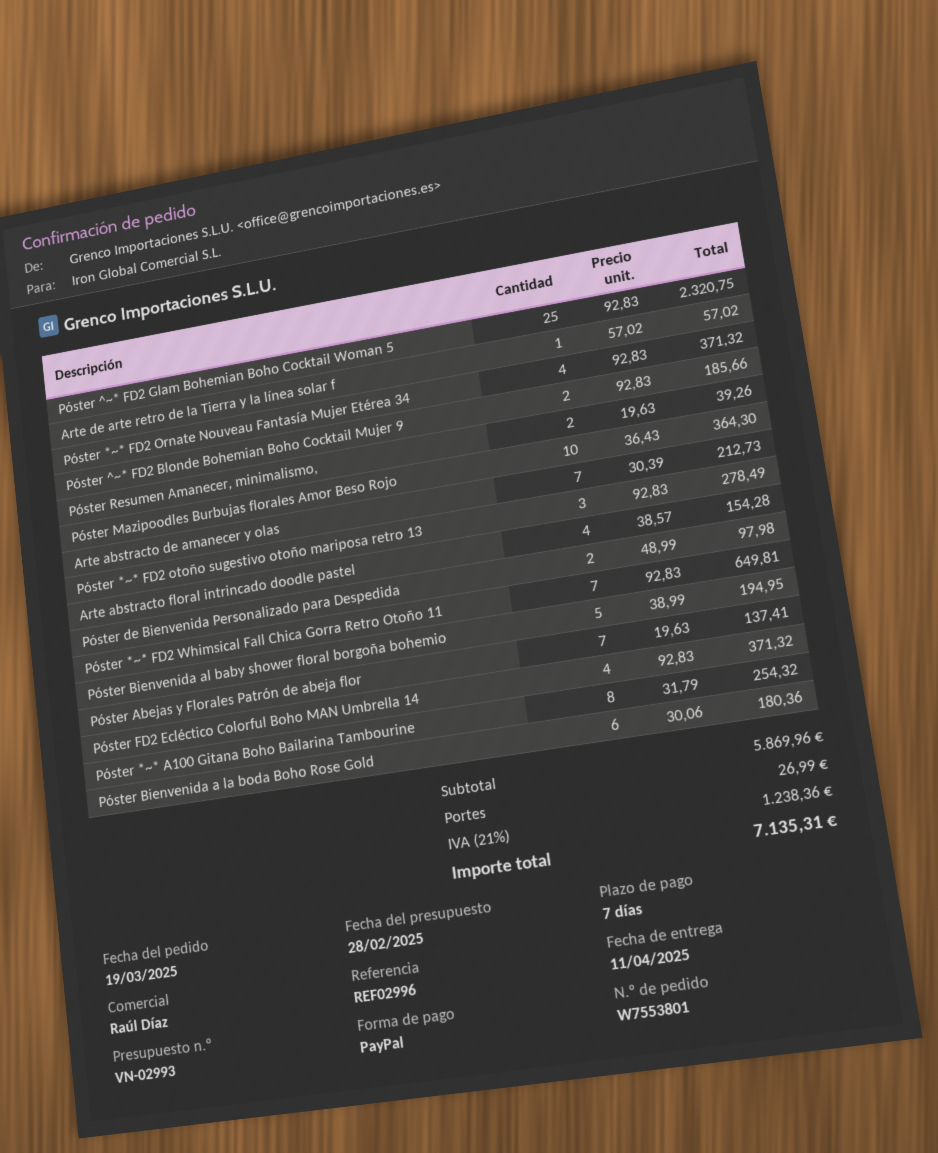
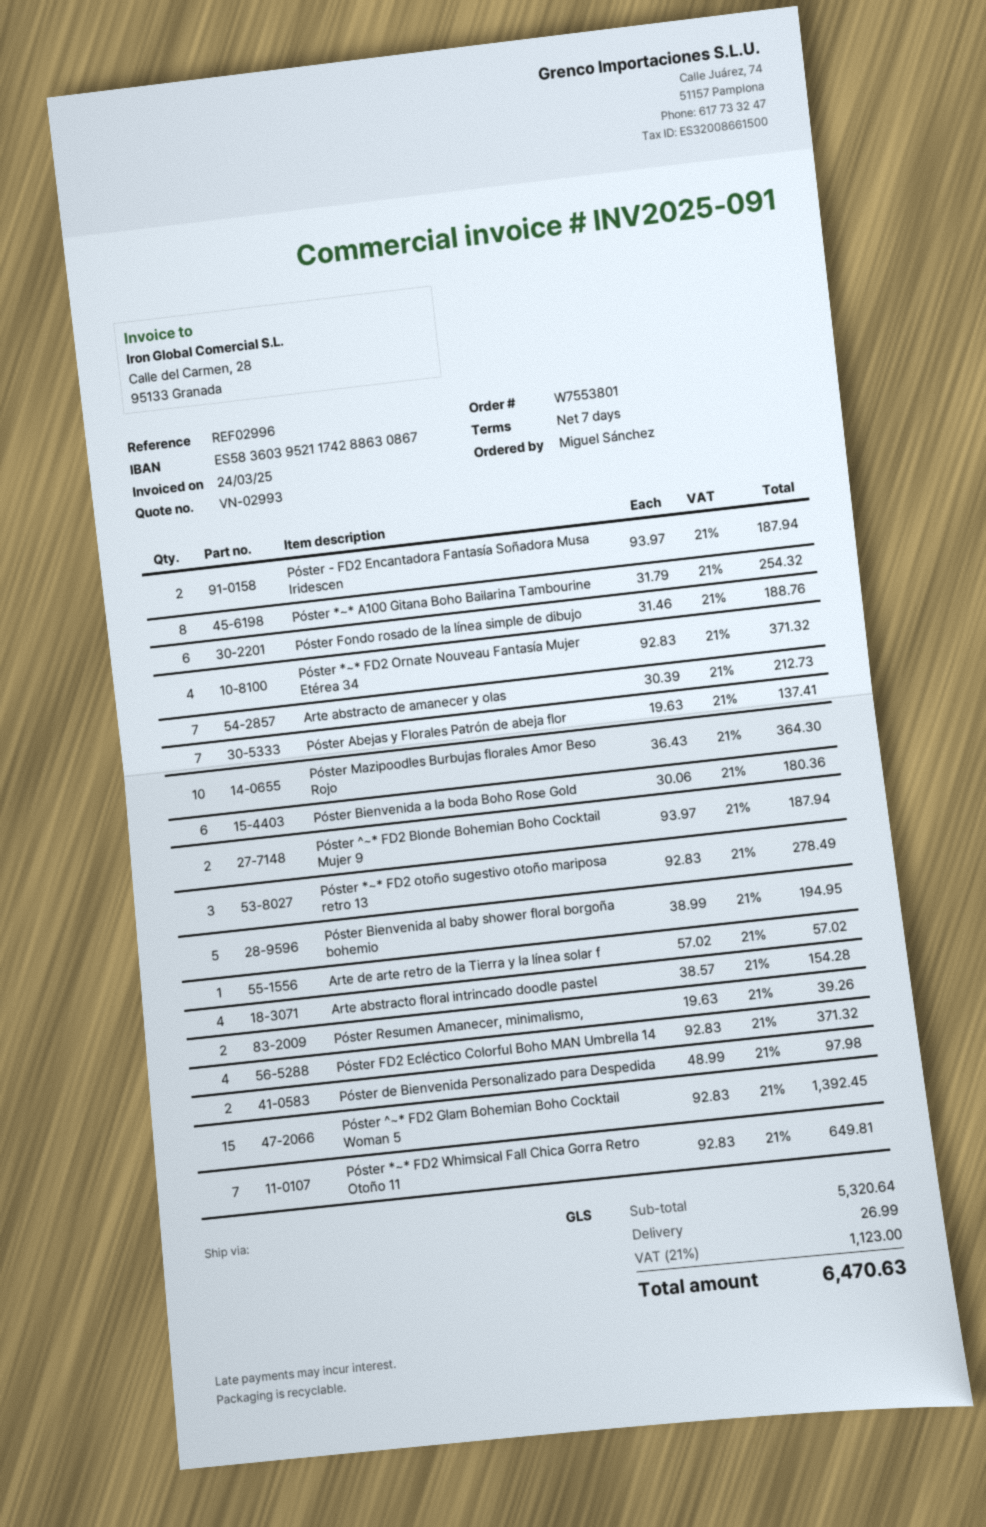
Póster ^~* FD2 Glam Bohemian Boho Cocktail Woman 5: 25 x 92.83 = 2320.75 -> 15 x 92.83 = 1392.45
Póster ^~* FD2 Blonde Bohemian Boho Cocktail Mujer 9: 2 x 92.83 = 185.66 -> 2 x 93.97 = 187.94
Póster - FD2 Encantadora Fantasía Soñadora Musa Iridescen: none -> 2 x 93.97 = 187.94
Póster Fondo rosado de la línea simple de dibujo: none -> 6 x 31.46 = 188.76
subtotal: 5869.96 -> 5320.64
tax: 21% = 1238.36 -> 21% = 1123.00
total: 7135.31 -> 6470.63

